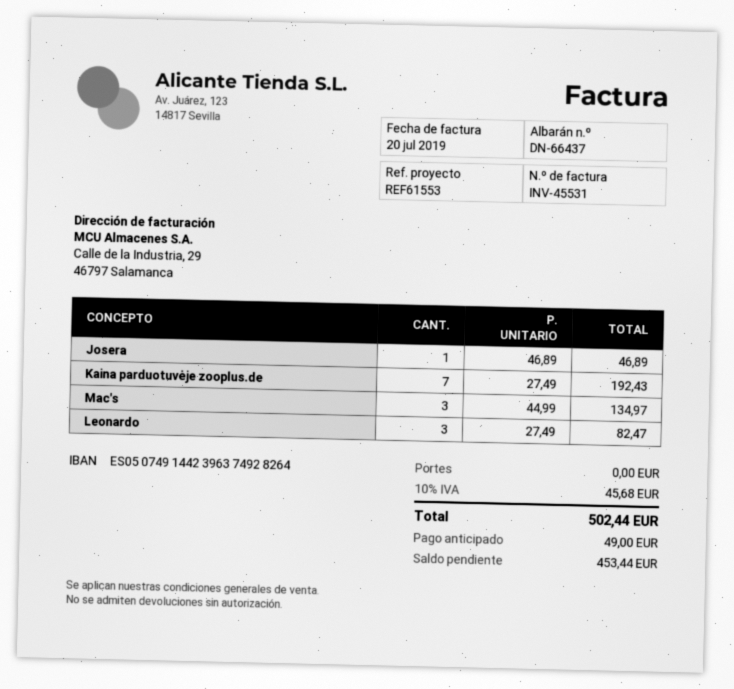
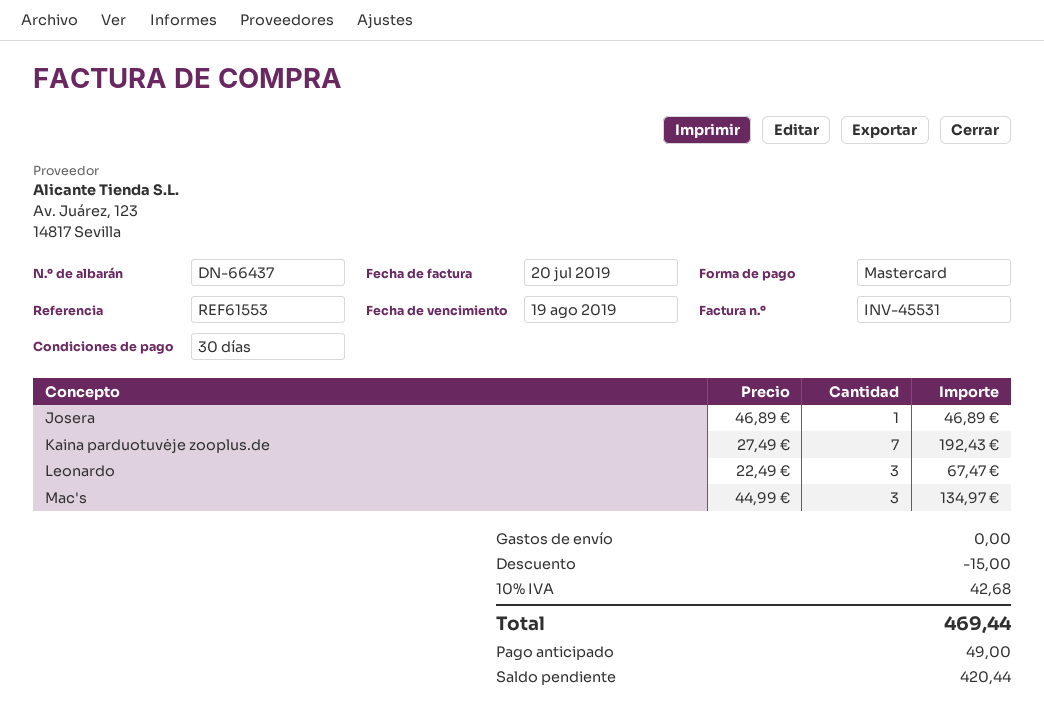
Leonardo: 3 x 27.49 = 82.47 -> 3 x 22.49 = 67.47
discount: none -> 15.00
tax: 10% = 45.68 -> 10% = 42.68
total: 502.44 -> 469.44
balance: 453.44 -> 420.44

